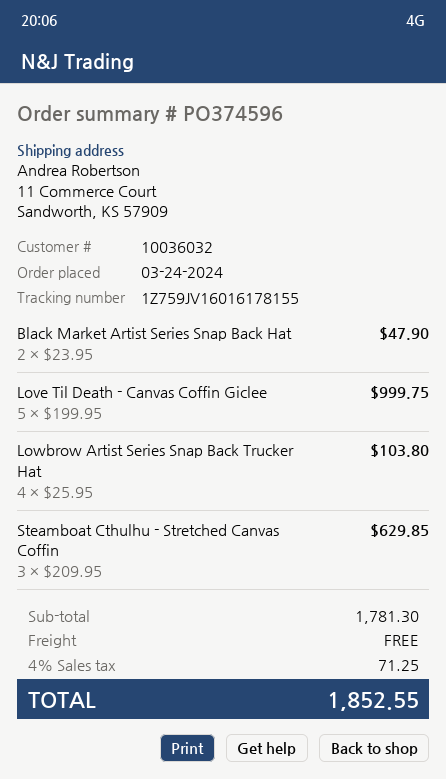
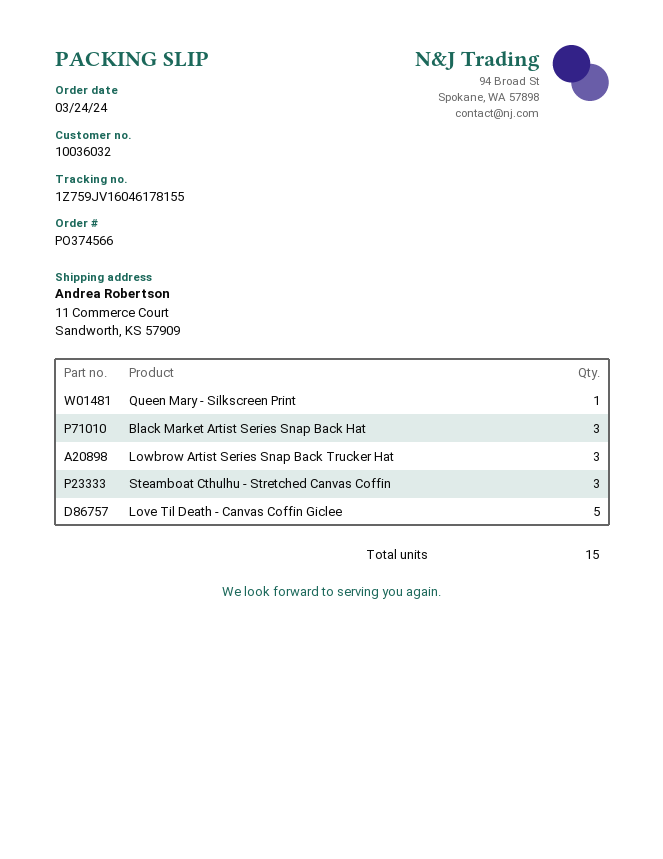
order number: PO374596 -> PO374566
tracking number: 1Z759JV16016178155 -> 1Z759JV16046178155
Black Market Artist Series Snap Back Hat: 2 -> 3
Lowbrow Artist Series Snap Back Trucker Hat: 4 -> 3
Queen Mary - Silkscreen Print: none -> 1

